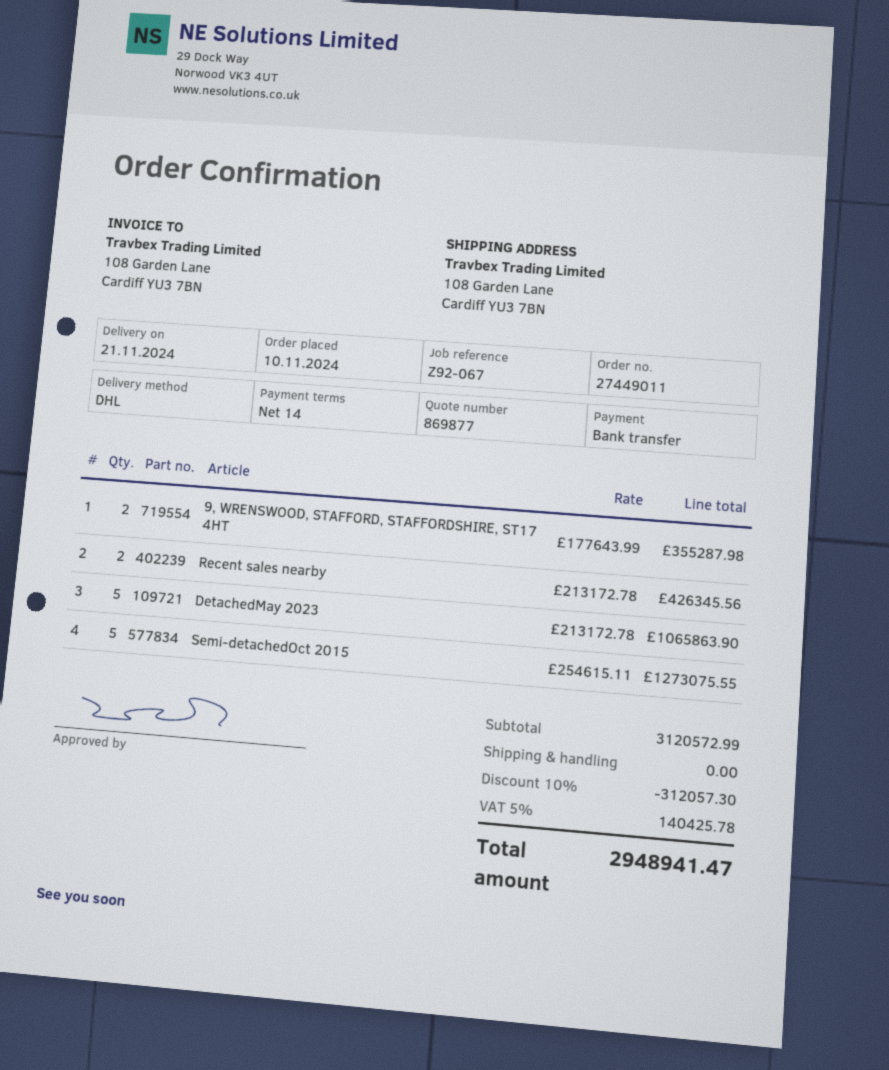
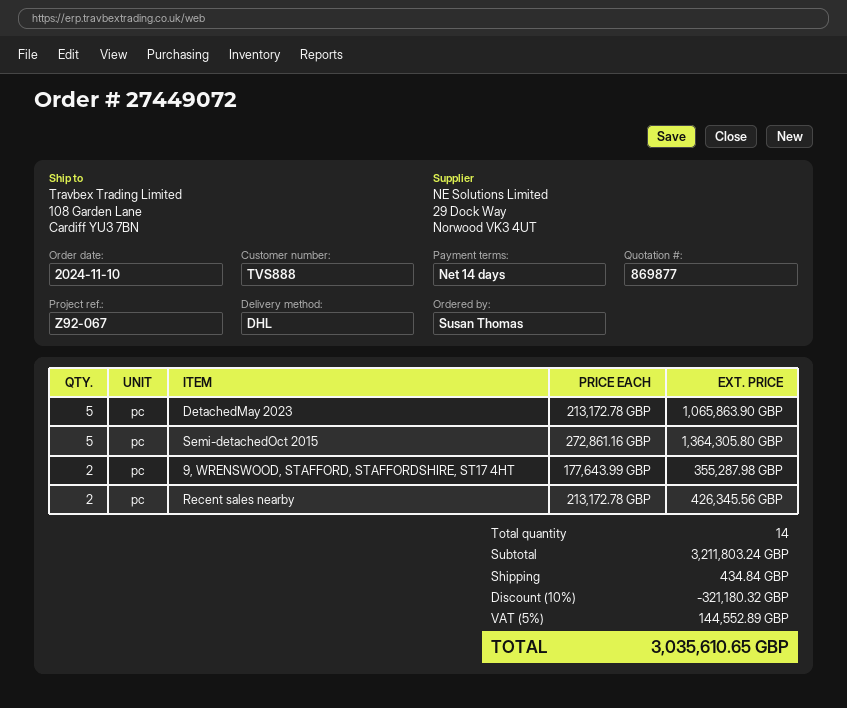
order number: 27449011 -> 27449072
Semi-detachedOct 2015: 5 x 254615.11 = 1273075.55 -> 5 x 272861.16 = 1364305.80
subtotal: 3120572.99 -> 3211803.24
discount: 10% = 312057.30 -> 10% = 321180.32
shipping: 0.00 -> 434.84
tax: 5% = 140425.78 -> 5% = 144552.89
total: 2948941.47 -> 3035610.65

